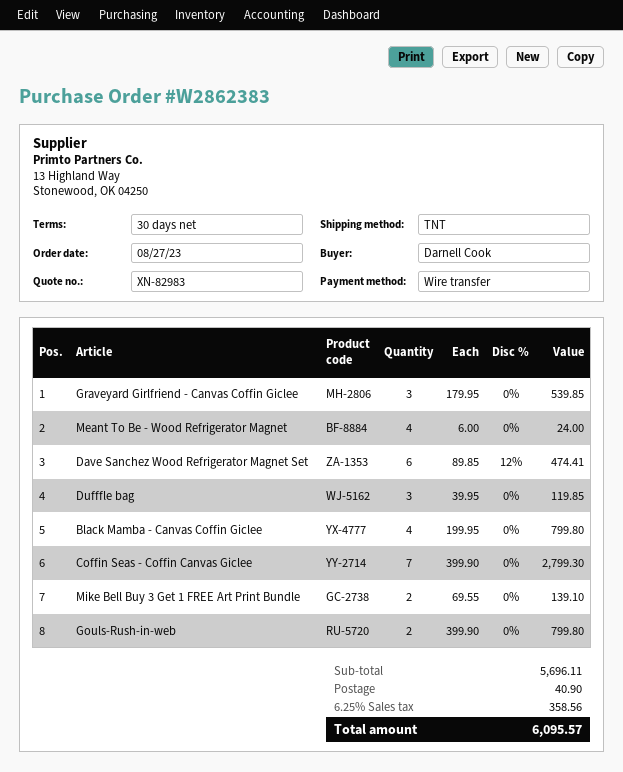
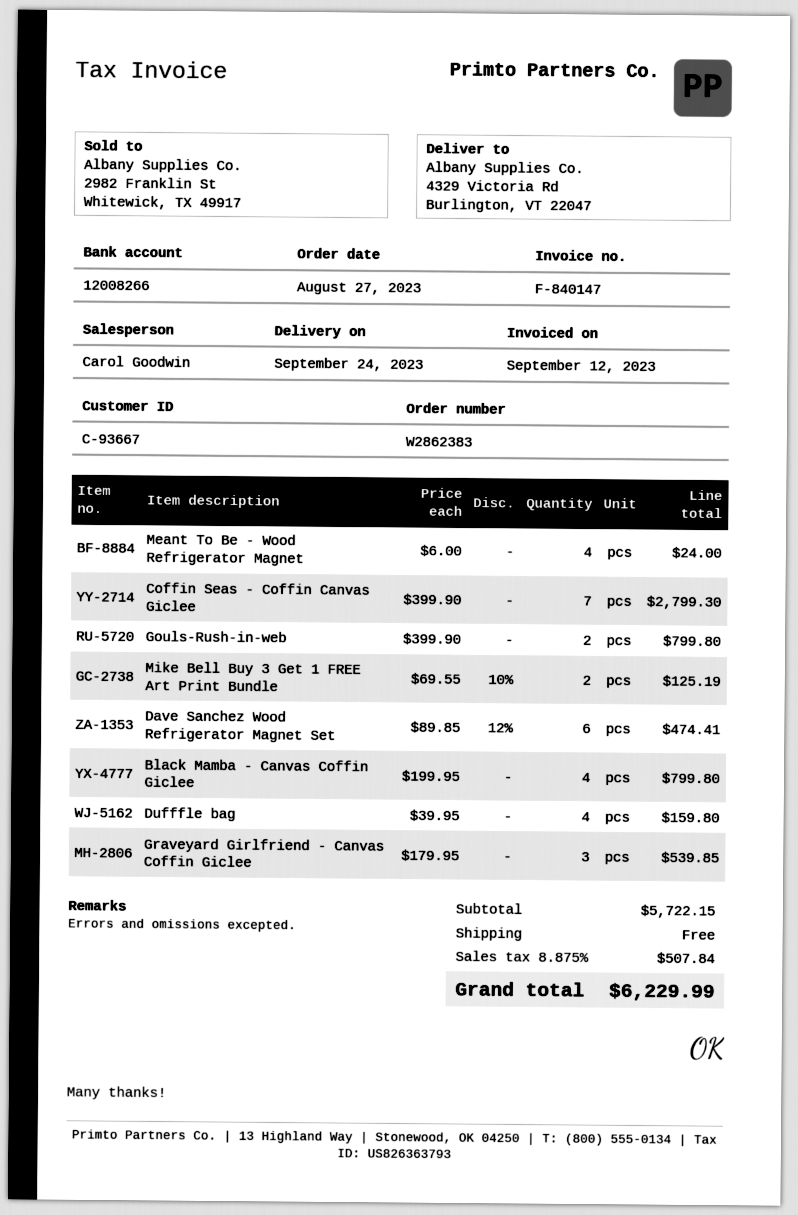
Dufffle bag: 3 x 39.95 = 119.85 -> 4 x 39.95 = 159.80
Mike Bell Buy 3 Get 1 FREE Art Print Bundle: 2 x 69.55 = 139.10 -> 2 x 69.55 - 10% = 125.19
subtotal: 5696.11 -> 5722.15
shipping: 40.90 -> 0.00
tax: 6.25% = 358.56 -> 8.875% = 507.84
total: 6095.57 -> 6229.99

